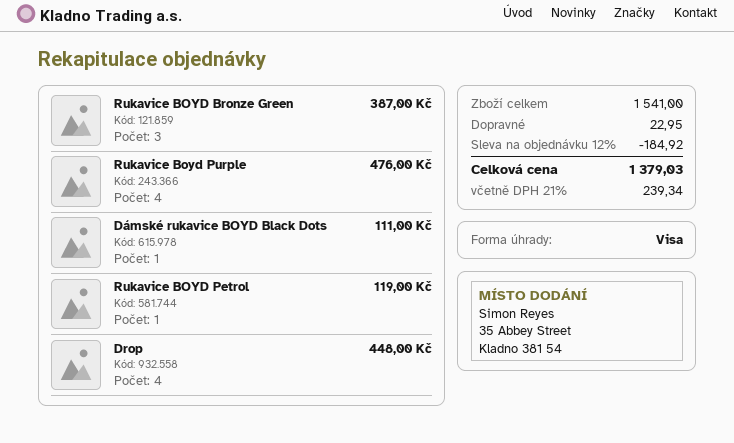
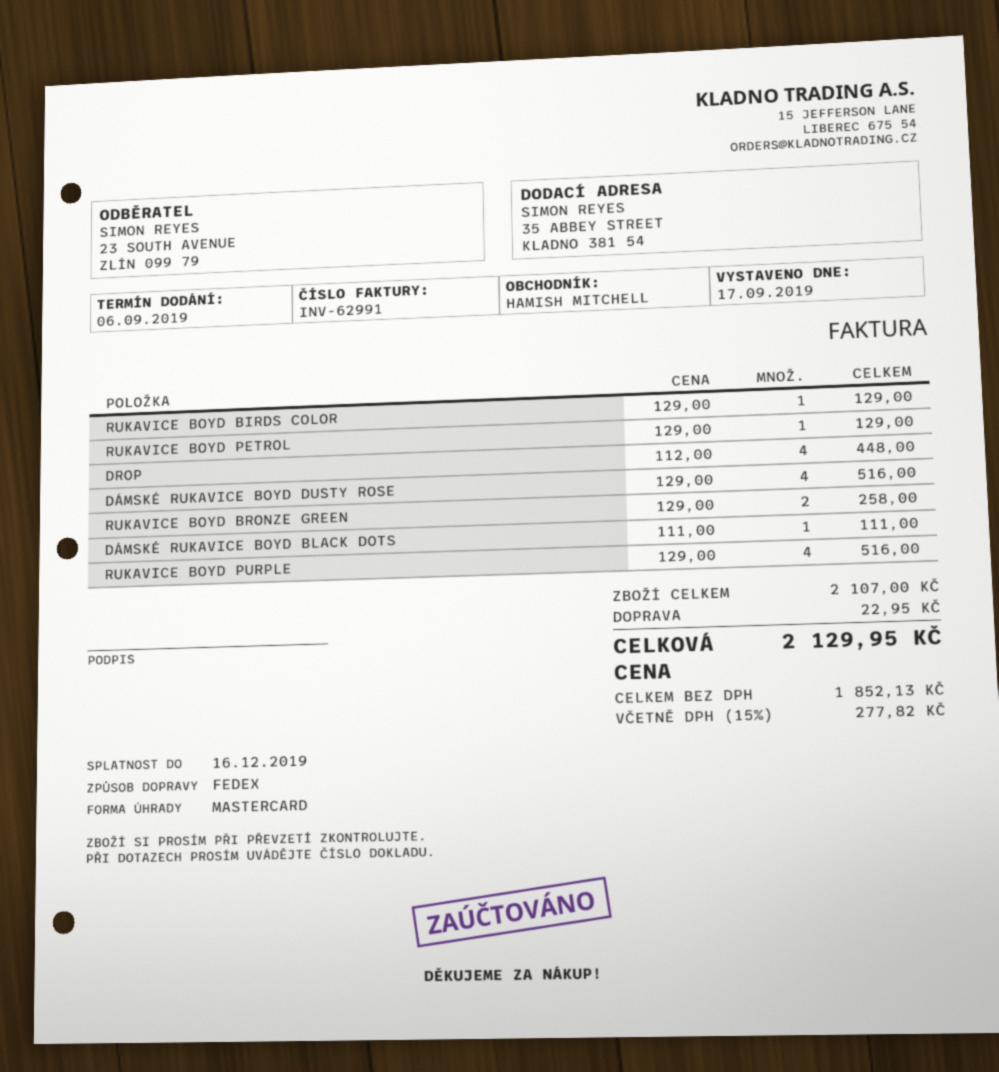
payment method: Visa -> Mastercard
Rukavice BOYD Bronze Green: 3 for 387.00 -> 2 for 258.00
Rukavice Boyd Purple: 4 for 476.00 -> 4 for 516.00
Rukavice BOYD Petrol: 1 for 119.00 -> 1 for 129.00
RUKAVICE BOYD BIRDS COLOR: none -> 1 for 129.00
DÁMSKÉ RUKAVICE BOYD DUSTY ROSE: none -> 4 for 516.00
subtotal: 1541.00 -> 2107.00
discount: 12% = 184.92 -> none
tax: 21% = 239.34 -> 15% = 277.82
total: 1379.03 -> 2129.95

